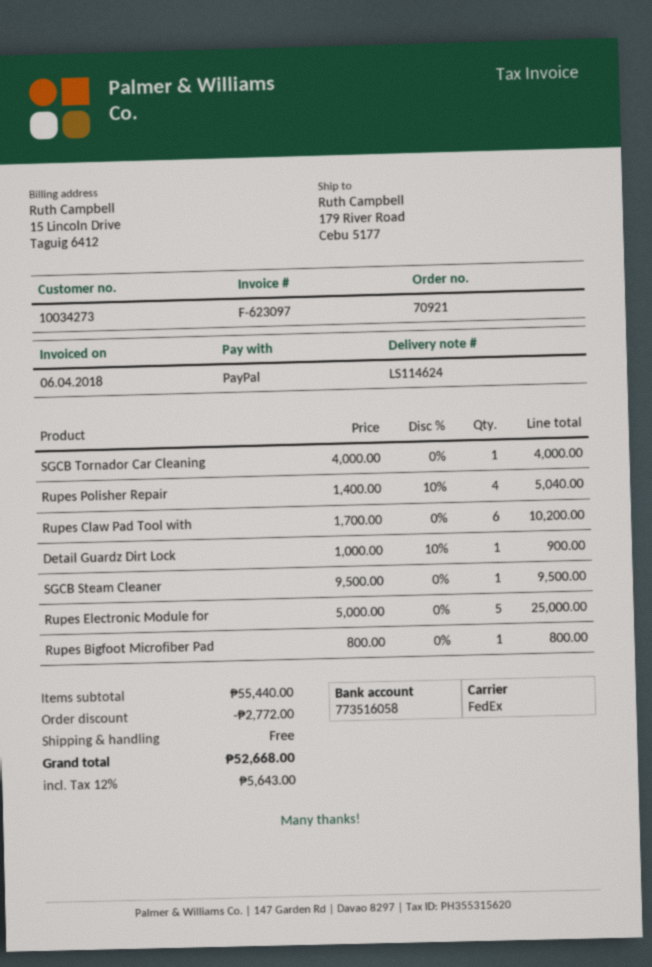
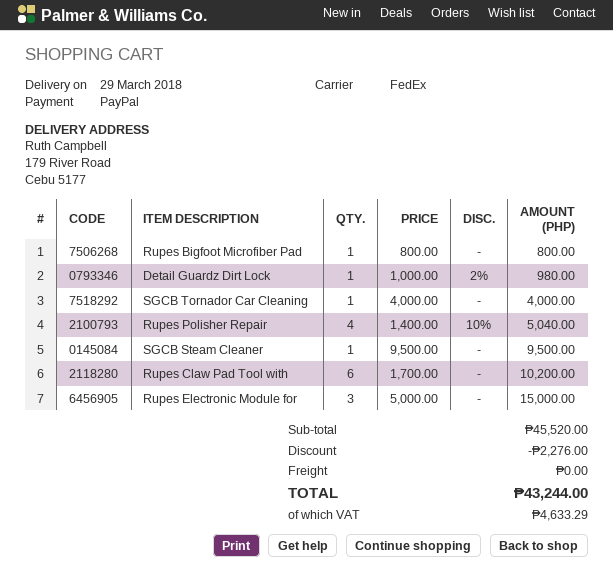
Detail Guardz Dirt Lock: 1 x 1000.00 - 10% = 900.00 -> 1 x 1000.00 - 2% = 980.00
Rupes Electronic Module for: 5 x 5000.00 = 25000.00 -> 3 x 5000.00 = 15000.00
subtotal: 55440.00 -> 45520.00
discount: 2772.00 -> 2276.00
tax: 5643.00 -> 4633.29
total: 52668.00 -> 43244.00

